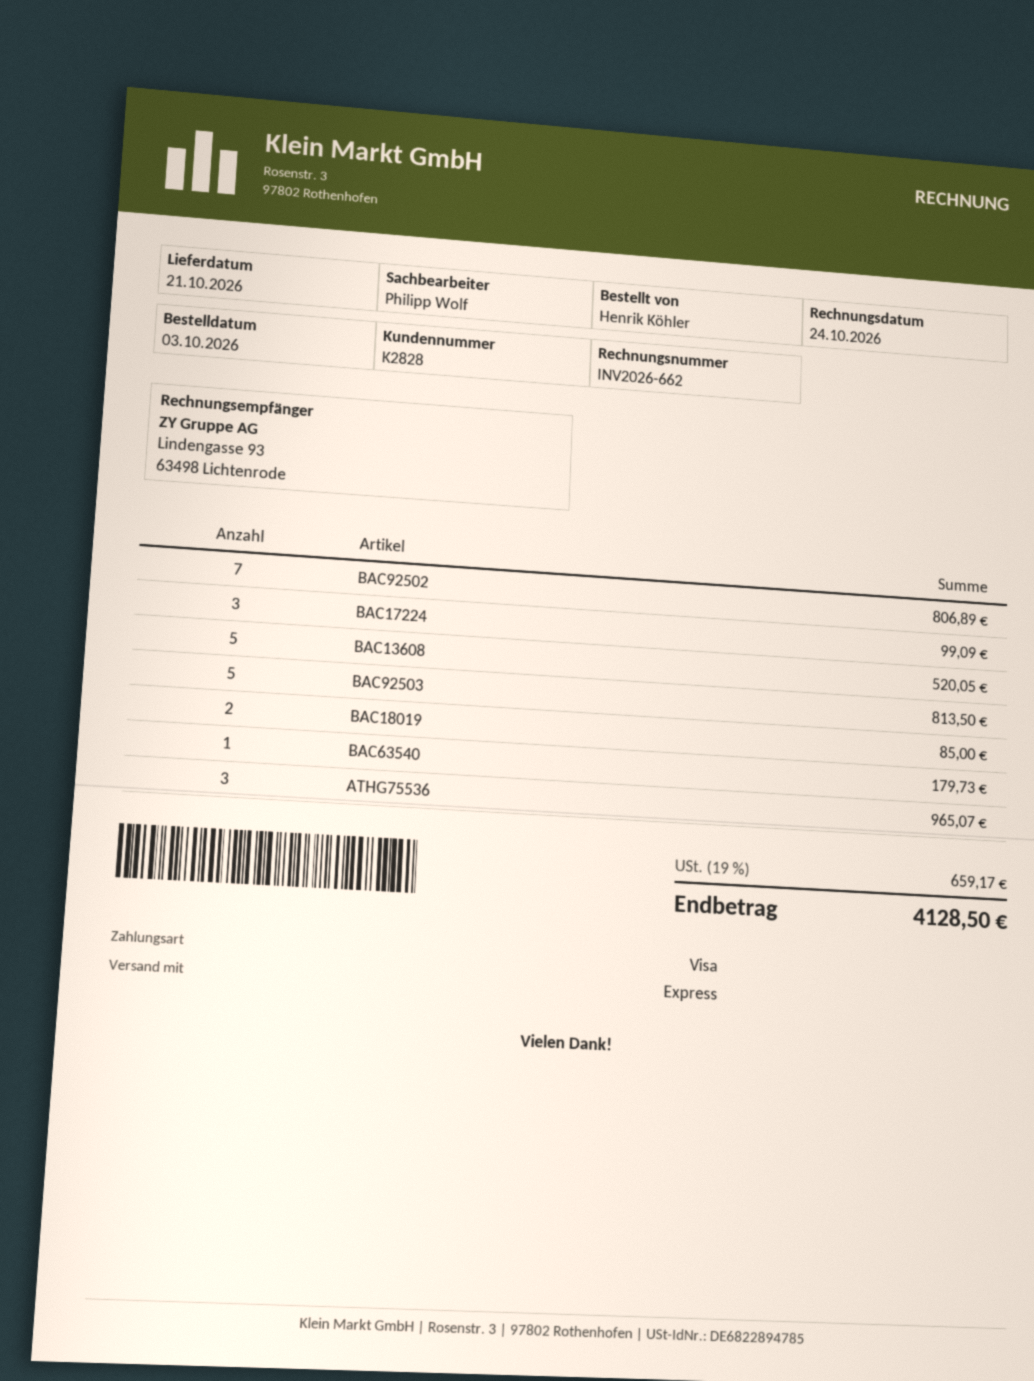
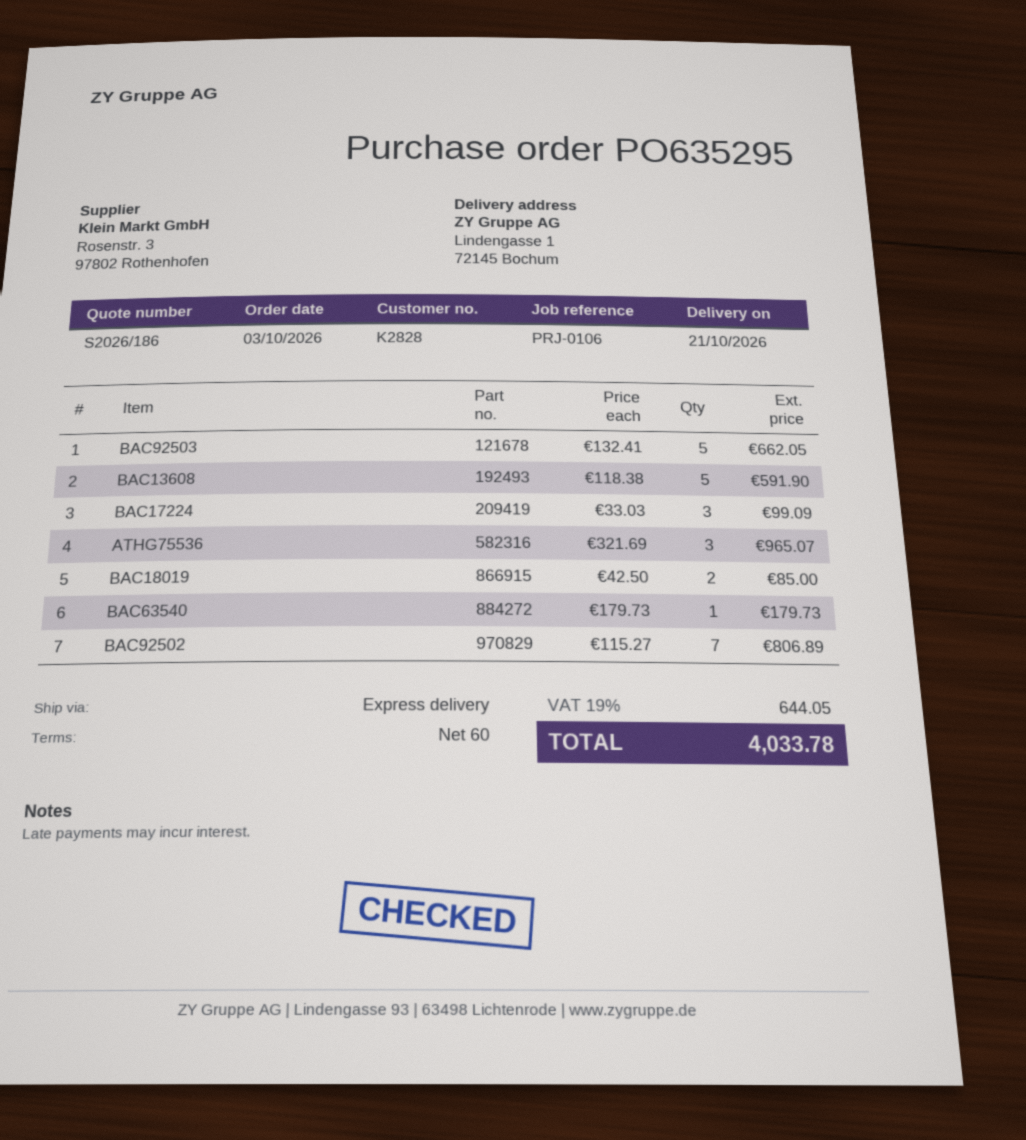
BAC13608: 5 for 520.05 -> 5 for 591.90
BAC92503: 5 for 813.50 -> 5 for 662.05
tax: 19% = 659.17 -> 19% = 644.05
total: 4128.50 -> 4033.78

